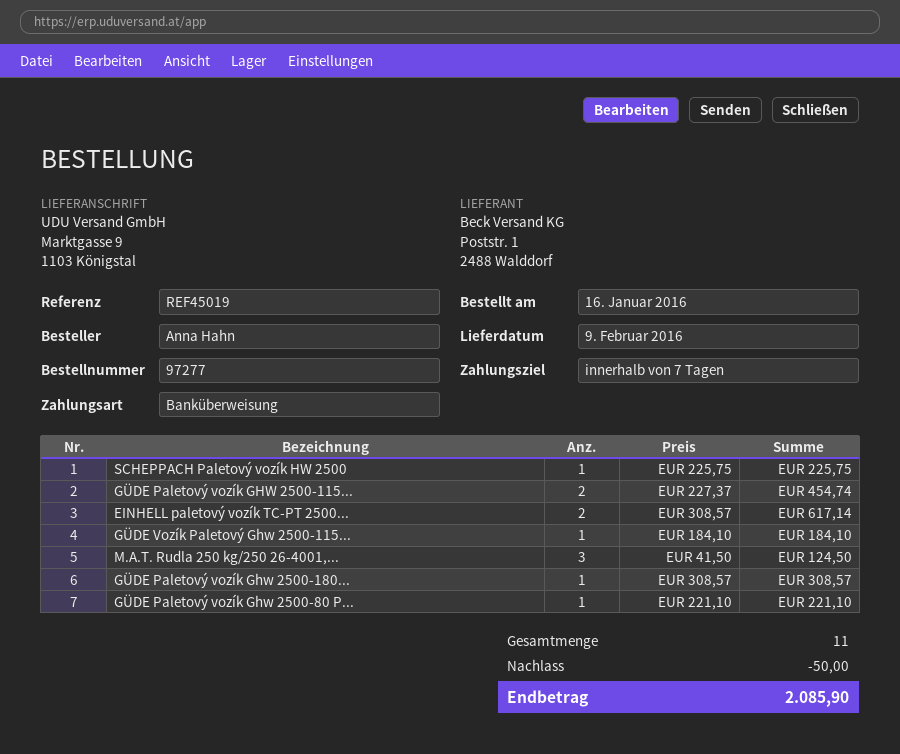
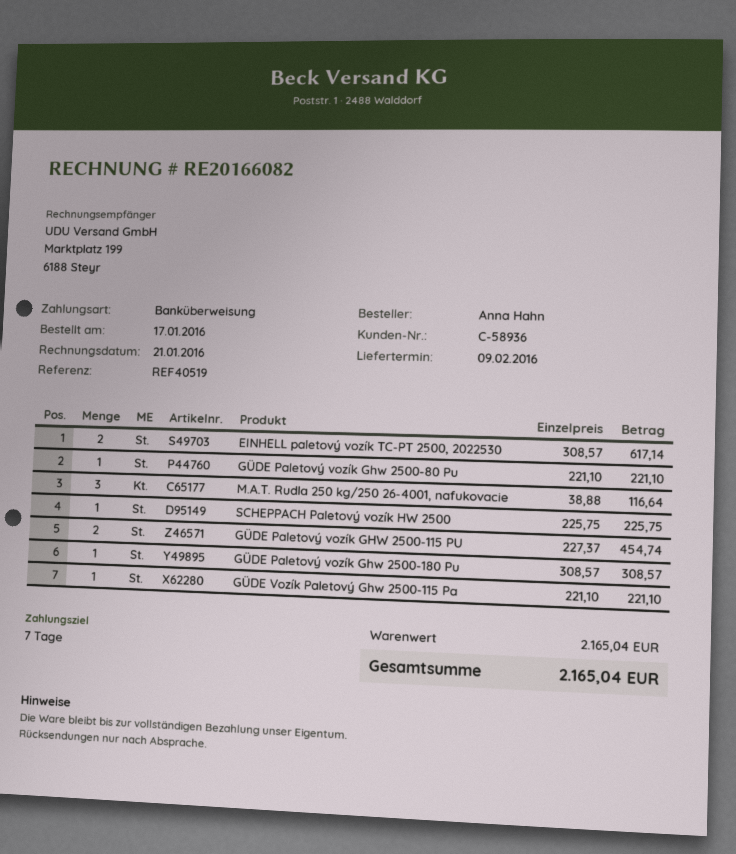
order date: 2016-01-16 -> 2016-01-17
reference: REF45019 -> REF40519
GÜDE Vozík Paletový Ghw 2500-115...: 1 x 184.10 = 184.10 -> 1 x 221.10 = 221.10
M.A.T. Rudla 250 kg/250 26-4001,...: 3 x 41.50 = 124.50 -> 3 x 38.88 = 116.64
discount: 50.00 -> none
total: 2085.90 -> 2165.04

